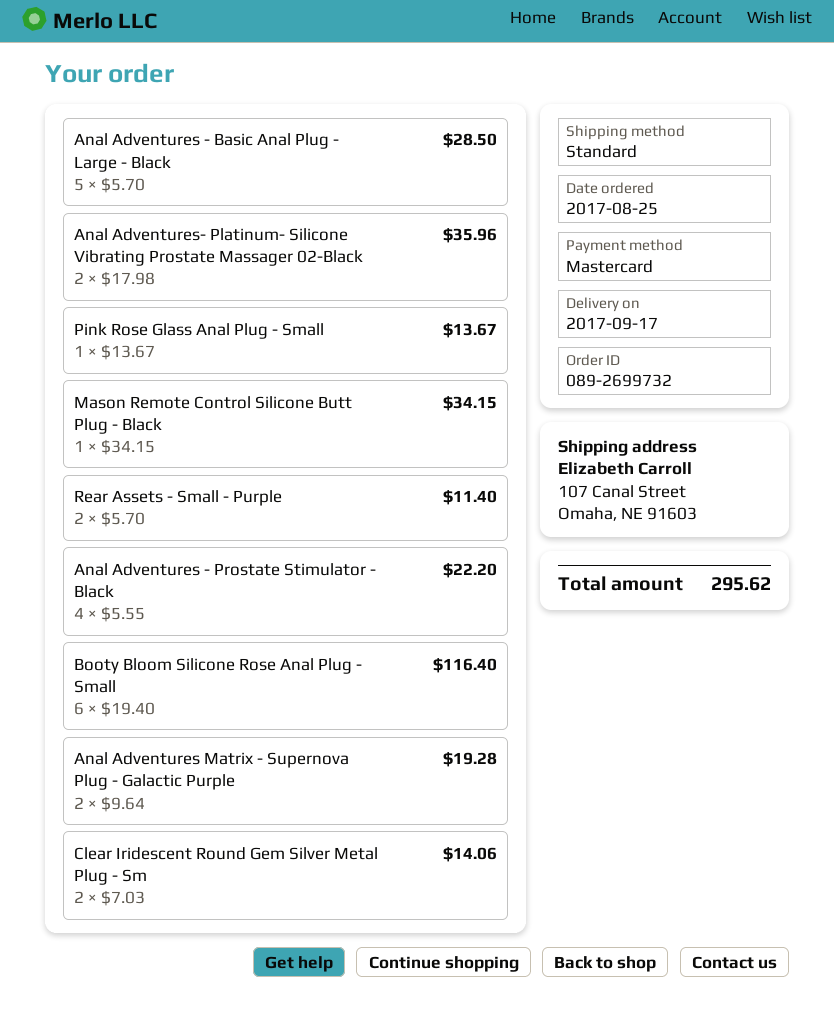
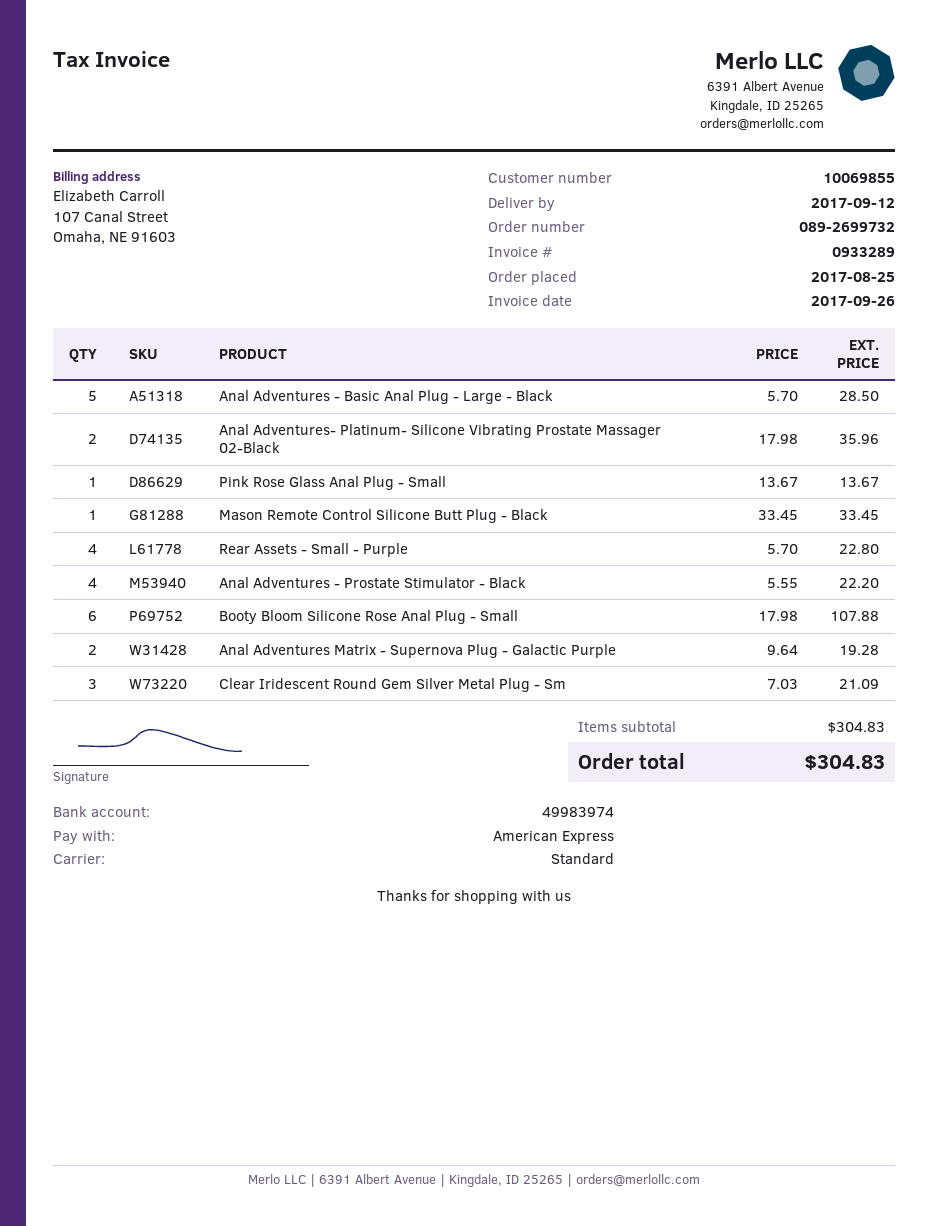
delivery date: 2017-09-17 -> 2017-09-12
payment method: Mastercard -> American Express
Mason Remote Control Silicone Butt Plug - Black: 1 x 34.15 = 34.15 -> 1 x 33.45 = 33.45
Rear Assets - Small - Purple: 2 x 5.70 = 11.40 -> 4 x 5.70 = 22.80
Booty Bloom Silicone Rose Anal Plug - Small: 6 x 19.40 = 116.40 -> 6 x 17.98 = 107.88
Clear Iridescent Round Gem Silver Metal Plug - Sm: 2 x 7.03 = 14.06 -> 3 x 7.03 = 21.09
total: 295.62 -> 304.83

